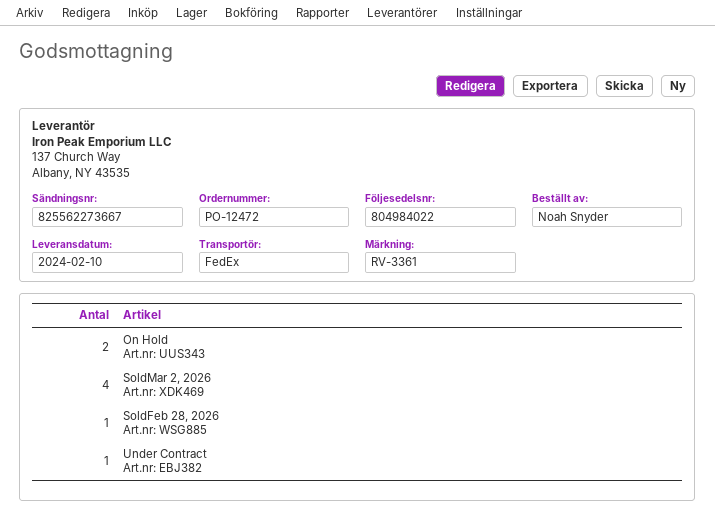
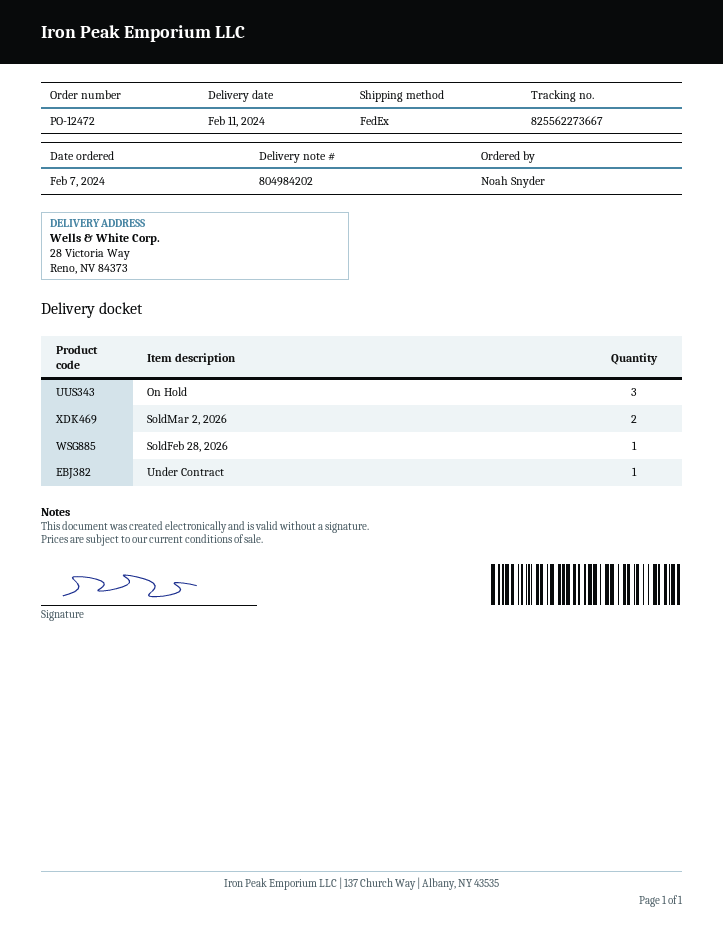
delivery note number: 804984022 -> 804984202
delivery date: 2024-02-10 -> 2024-02-11
On Hold: 2 -> 3
SoldMar 2, 2026: 4 -> 2

